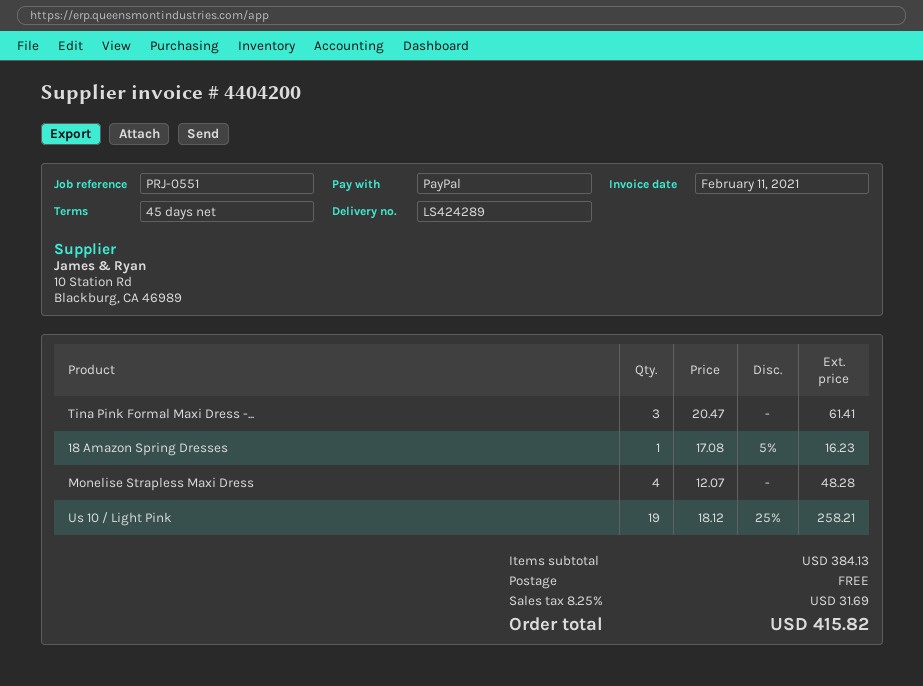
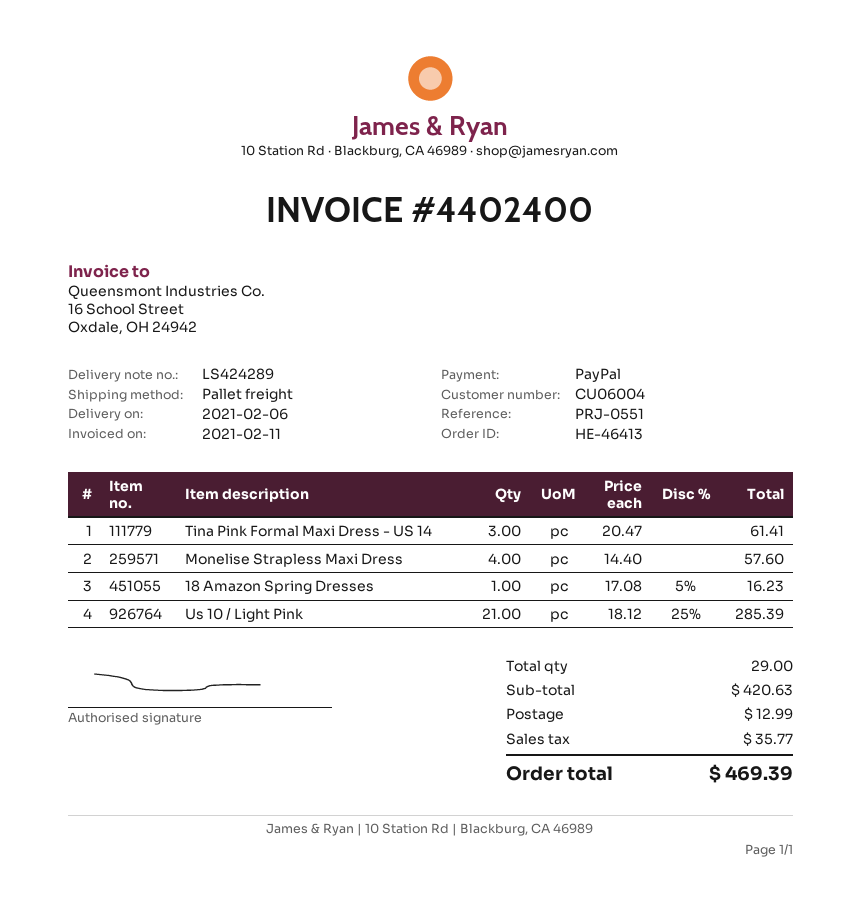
invoice number: 4404200 -> 4402400
Monelise Strapless Maxi Dress: 4 x 12.07 = 48.28 -> 4 x 14.40 = 57.60
Us 10 / Light Pink: 19 x 18.12 - 25% = 258.21 -> 21 x 18.12 - 25% = 285.39
subtotal: 384.13 -> 420.63
shipping: 0.00 -> 12.99
tax: 31.69 -> 35.77
total: 415.82 -> 469.39

